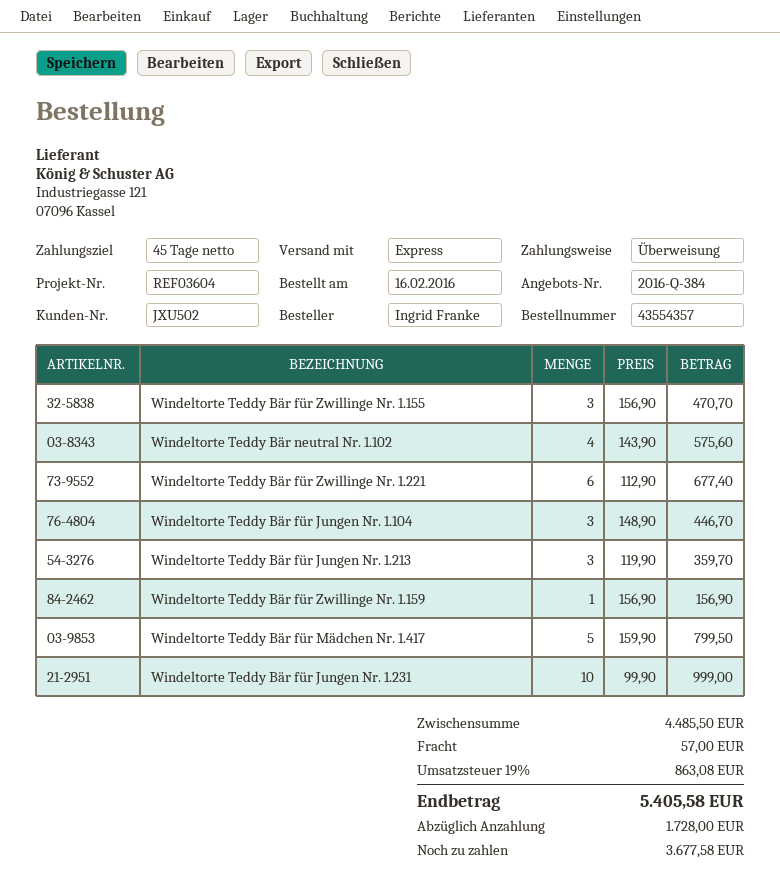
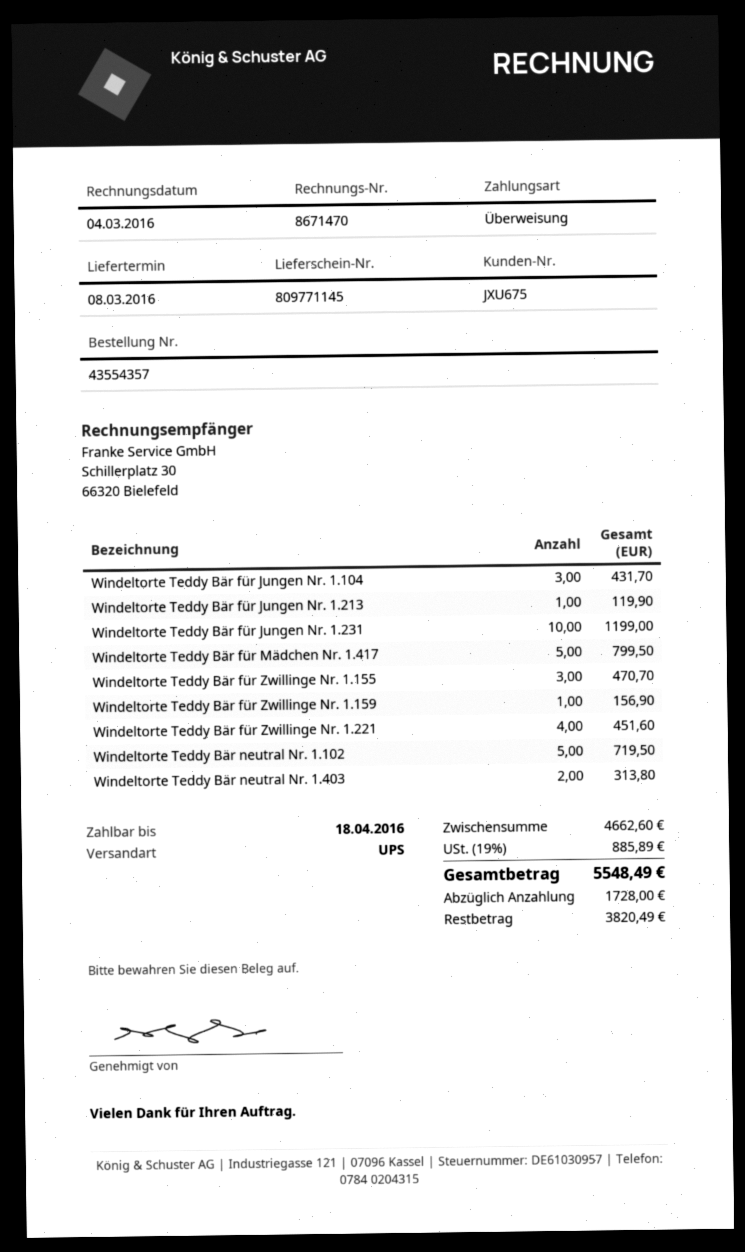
customer number: JXU502 -> JXU675
shipping method: express -> UPS
Windeltorte Teddy Bär neutral Nr. 1.102: 4 for 575.60 -> 5 for 719.50
Windeltorte Teddy Bär für Zwillinge Nr. 1.221: 6 for 677.40 -> 4 for 451.60
Windeltorte Teddy Bär für Jungen Nr. 1.104: 3 for 446.70 -> 3 for 431.70
Windeltorte Teddy Bär für Jungen Nr. 1.213: 3 for 359.70 -> 1 for 119.90
Windeltorte Teddy Bär für Jungen Nr. 1.231: 10 for 999.00 -> 10 for 1199.00
Windeltorte Teddy Bär neutral Nr. 1.403: none -> 2 for 313.80
subtotal: 4485.50 -> 4662.60
shipping: 57.00 -> none
tax: 19% = 863.08 -> 19% = 885.89
total: 5405.58 -> 5548.49
balance: 3677.58 -> 3820.49

